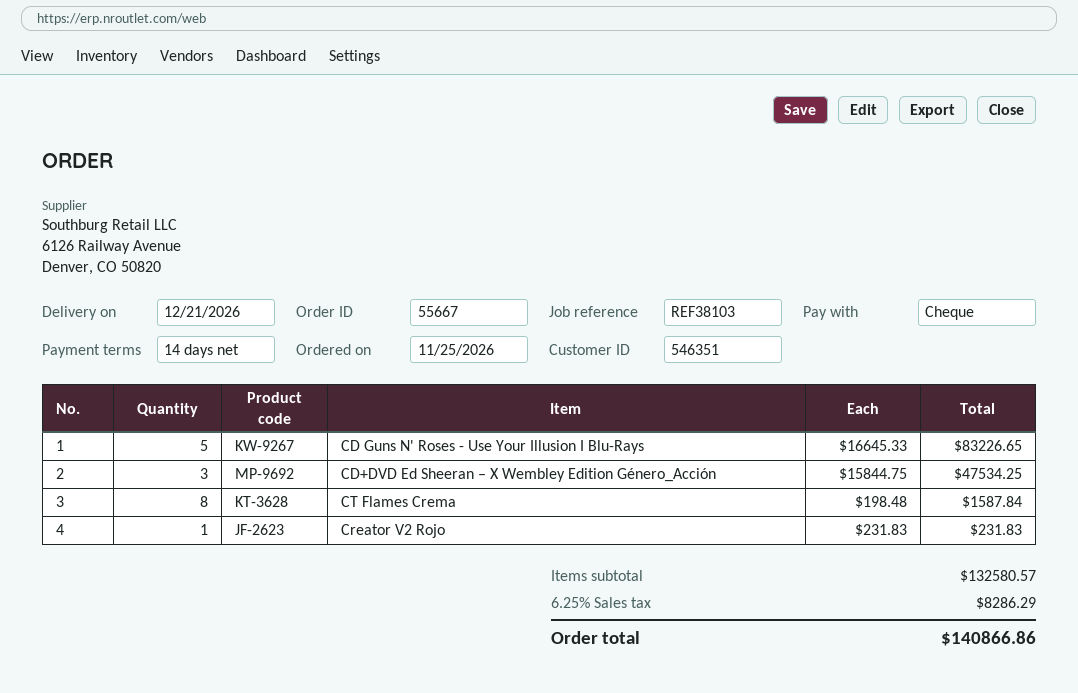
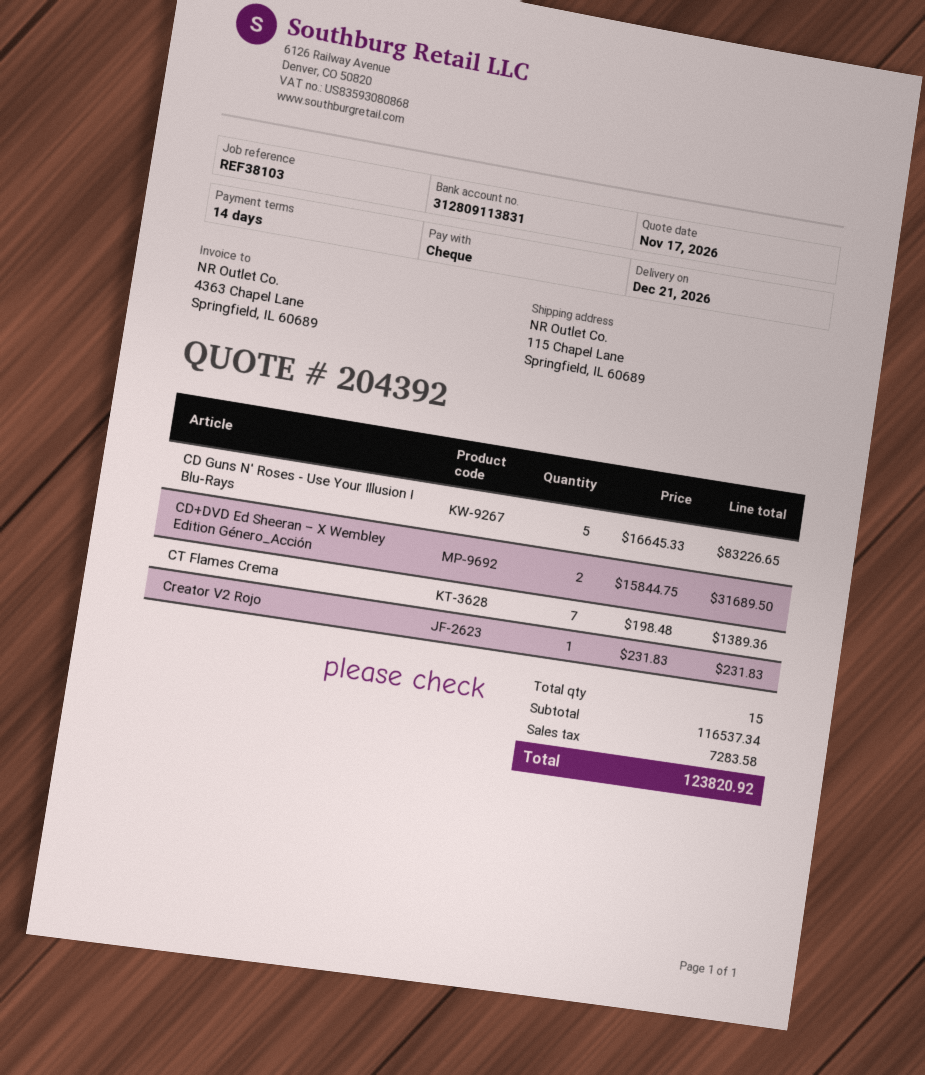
CD+DVD Ed Sheeran – X Wembley Edition Género_Acción: 3 x 15844.75 = 47534.25 -> 2 x 15844.75 = 31689.50
CT Flames Crema: 8 x 198.48 = 1587.84 -> 7 x 198.48 = 1389.36
subtotal: 132580.57 -> 116537.34
tax: 8286.29 -> 7283.58
total: 140866.86 -> 123820.92

